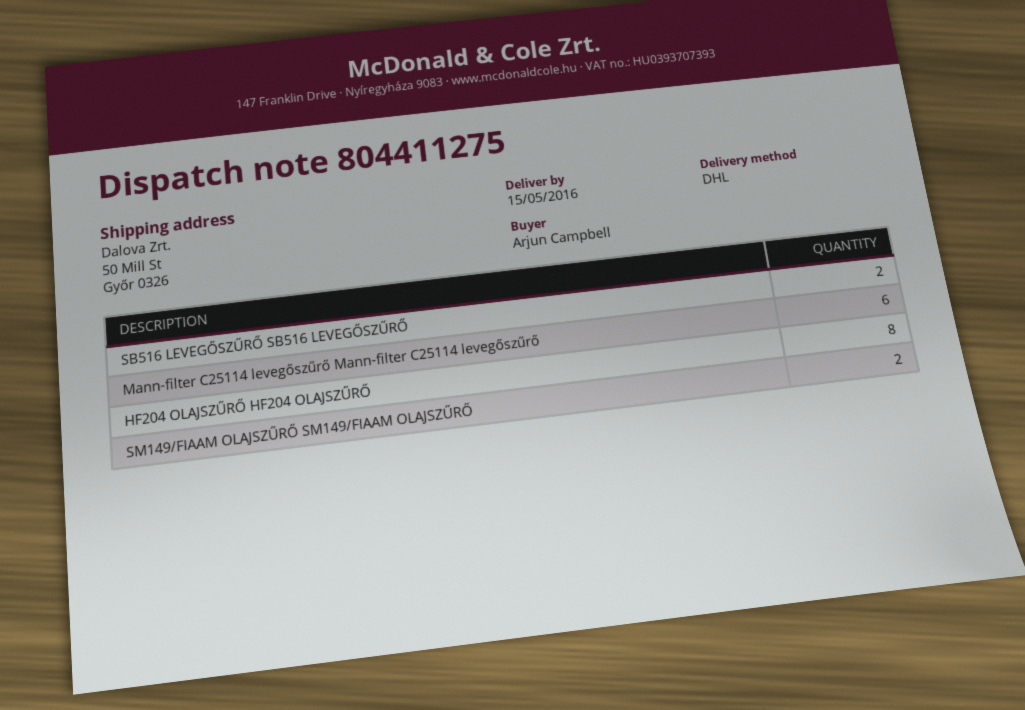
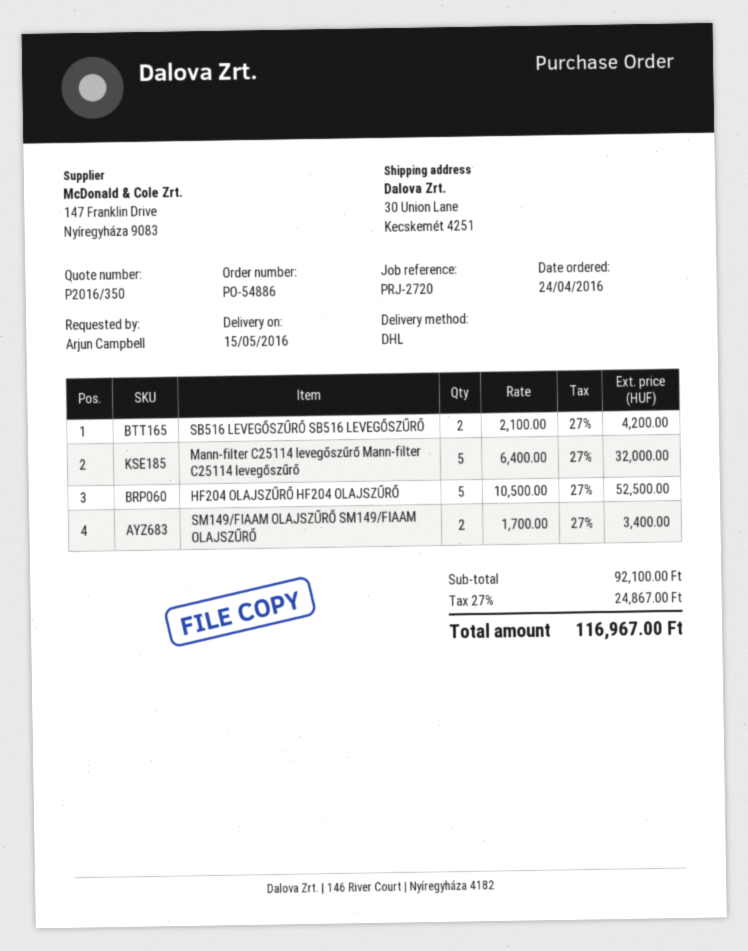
ship to: 50 Mill St, Győr 0326 -> 30 Union Lane, Kecskemét 4251
Mann-filter C25114 levegőszűrő Mann-filter C25114 levegőszűrő: 6 -> 5
HF204 OLAJSZŰRŐ HF204 OLAJSZŰRŐ: 8 -> 5

